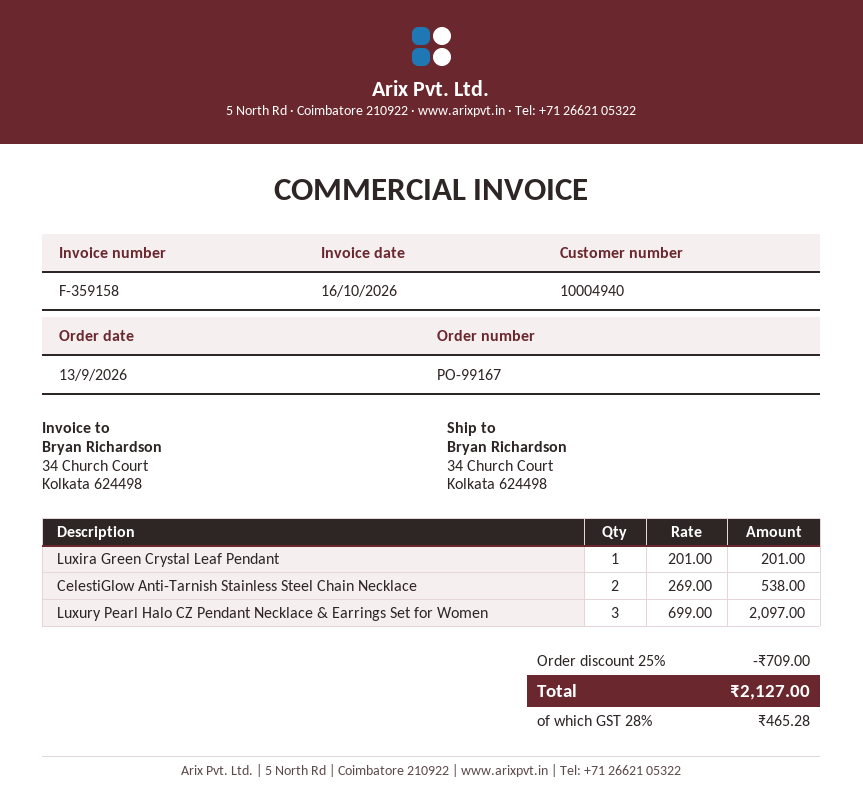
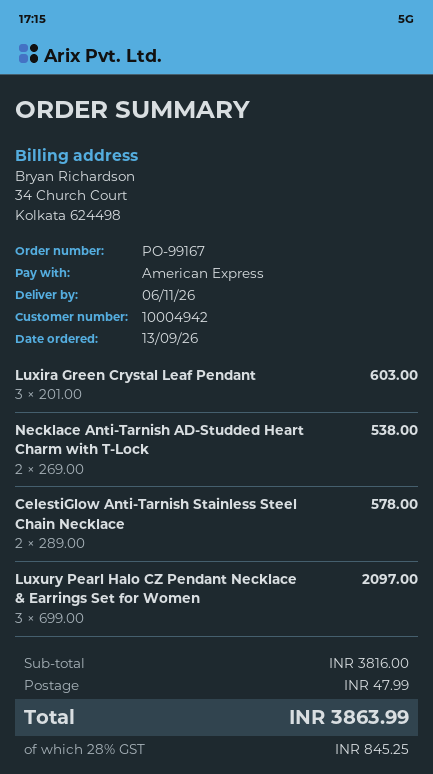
customer number: 10004940 -> 10004942
Luxira Green Crystal Leaf Pendant: 1 x 201.00 = 201.00 -> 3 x 201.00 = 603.00
CelestiGlow Anti-Tarnish Stainless Steel Chain Necklace: 2 x 269.00 = 538.00 -> 2 x 289.00 = 578.00
Necklace Anti-Tarnish AD-Studded Heart Charm with T-Lock: none -> 2 x 269.00 = 538.00
discount: 25% = 709.00 -> none
shipping: none -> 47.99
tax: 28% = 465.28 -> 28% = 845.25
total: 2127.00 -> 3863.99

